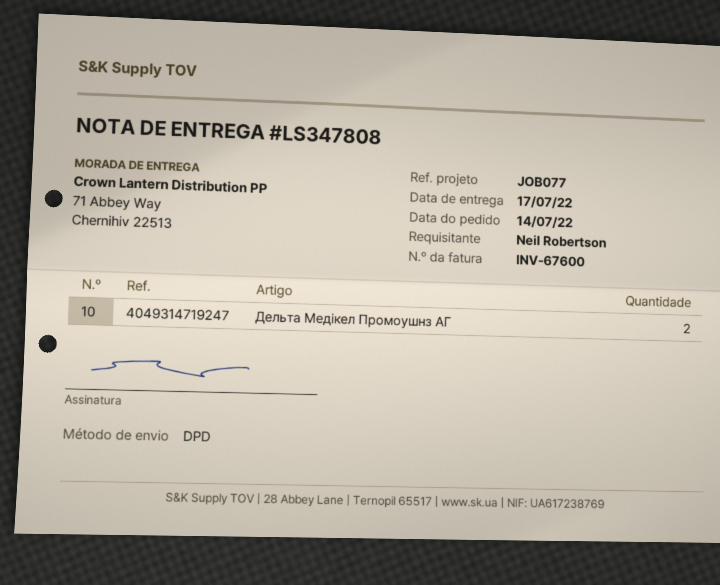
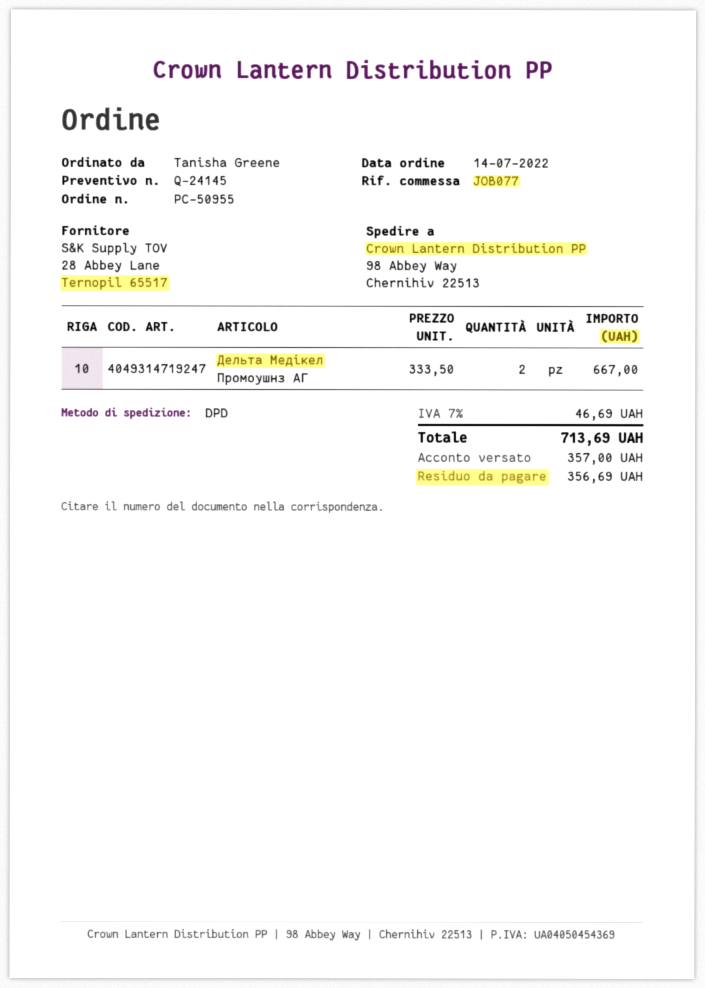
ordered by: Neil Robertson -> Tanisha Greene
ship to: 71 Abbey Way, Chernihiv 22513 -> 98 Abbey Way, Chernihiv 22513

